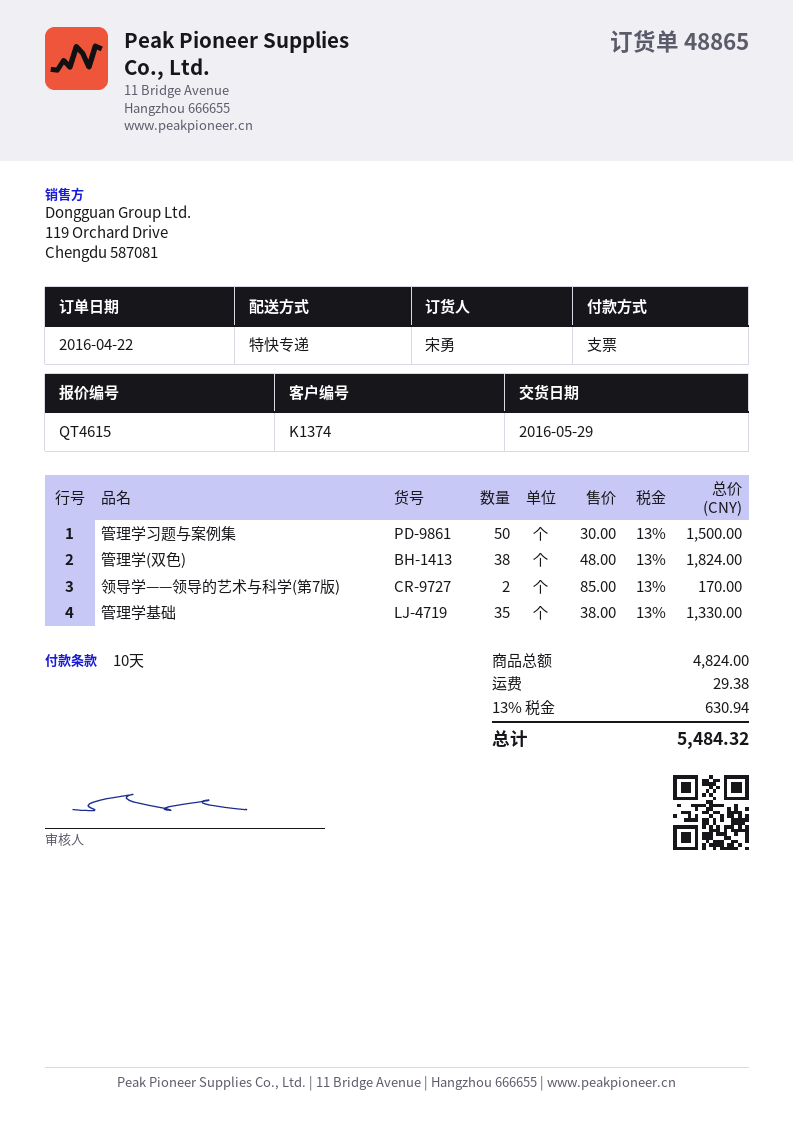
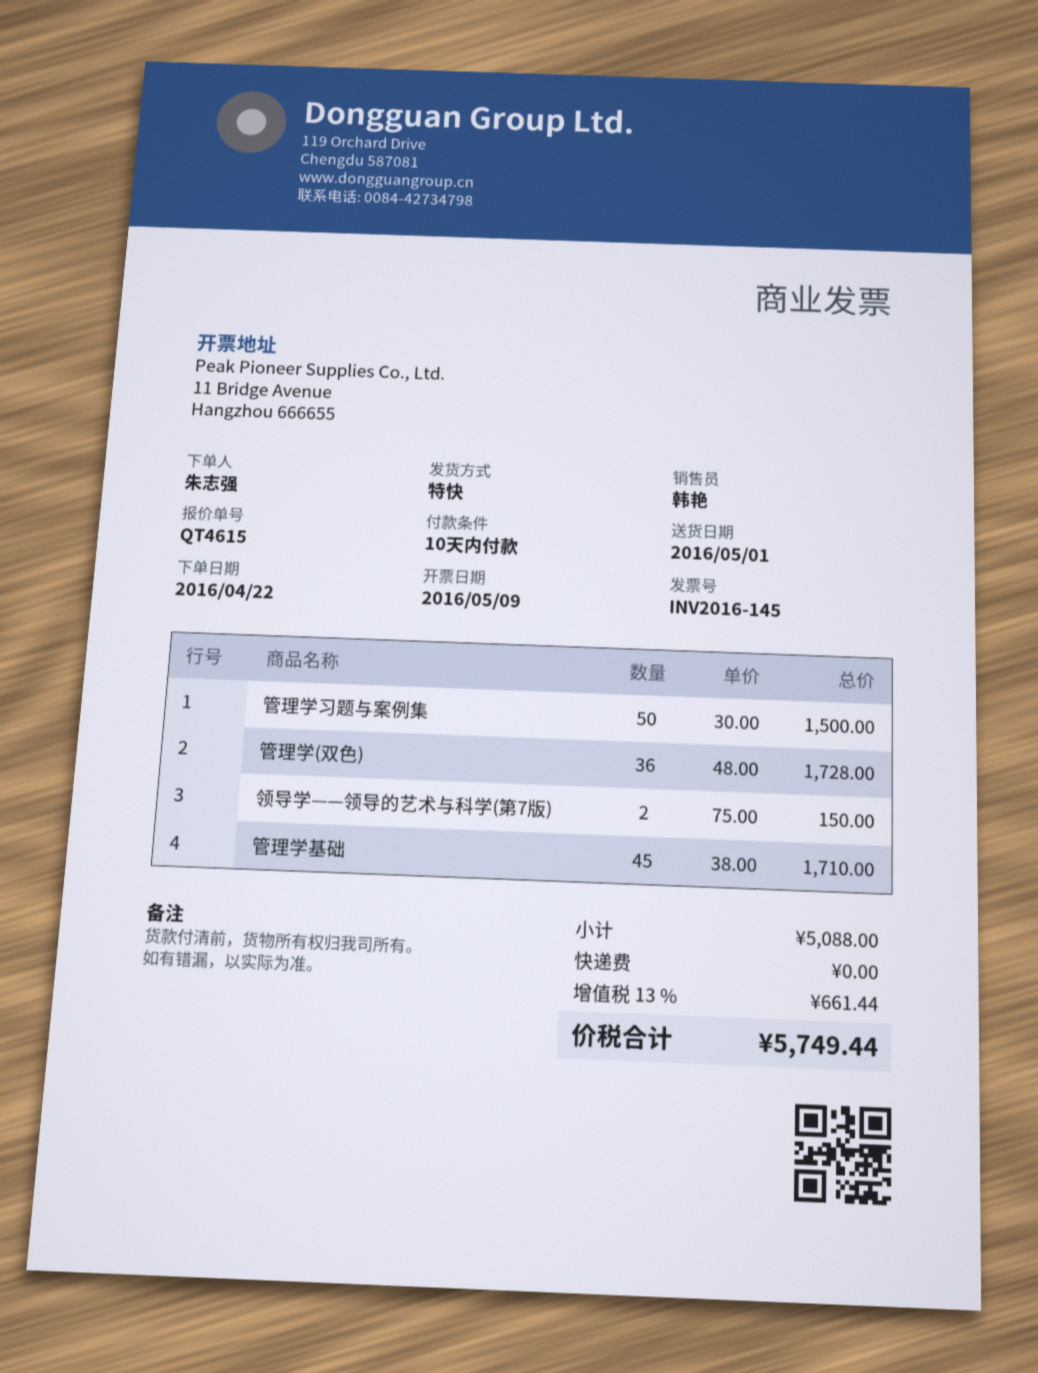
delivery date: 2016-05-29 -> 2016-05-01
ordered by: 宋勇 -> 朱志强
管理学(双色): 38 x 48.00 = 1824.00 -> 36 x 48.00 = 1728.00
领导学——领导的艺术与科学(第7版): 2 x 85.00 = 170.00 -> 2 x 75.00 = 150.00
管理学基础: 35 x 38.00 = 1330.00 -> 45 x 38.00 = 1710.00
subtotal: 4824.00 -> 5088.00
shipping: 29.38 -> 0.00
tax: 13% = 630.94 -> 13% = 661.44
total: 5484.32 -> 5749.44

